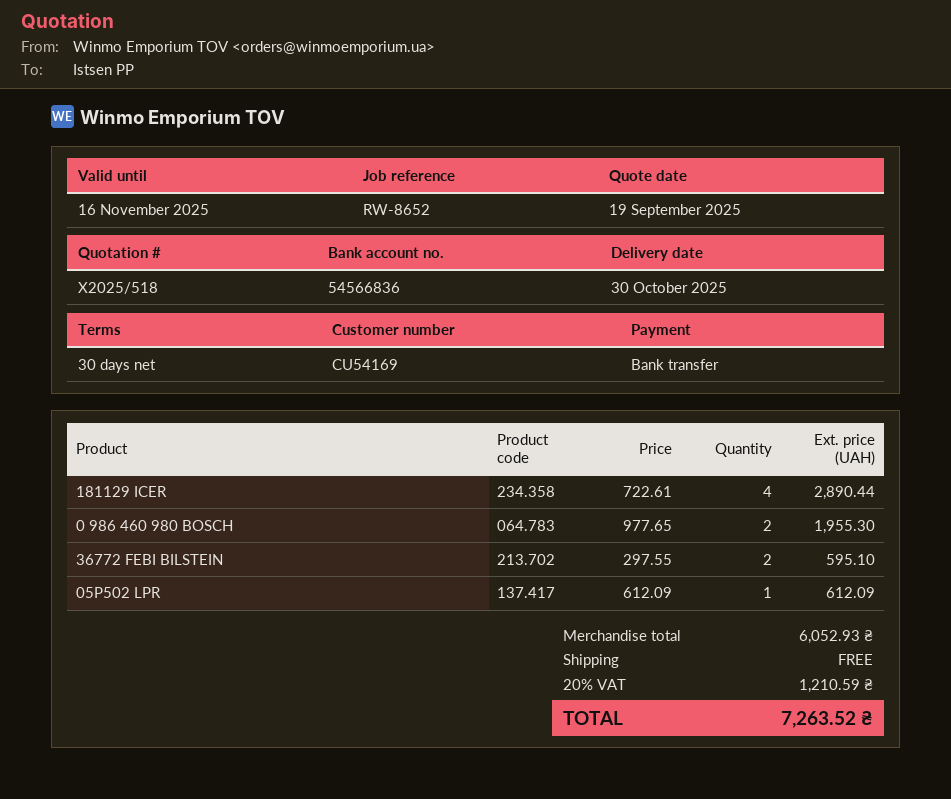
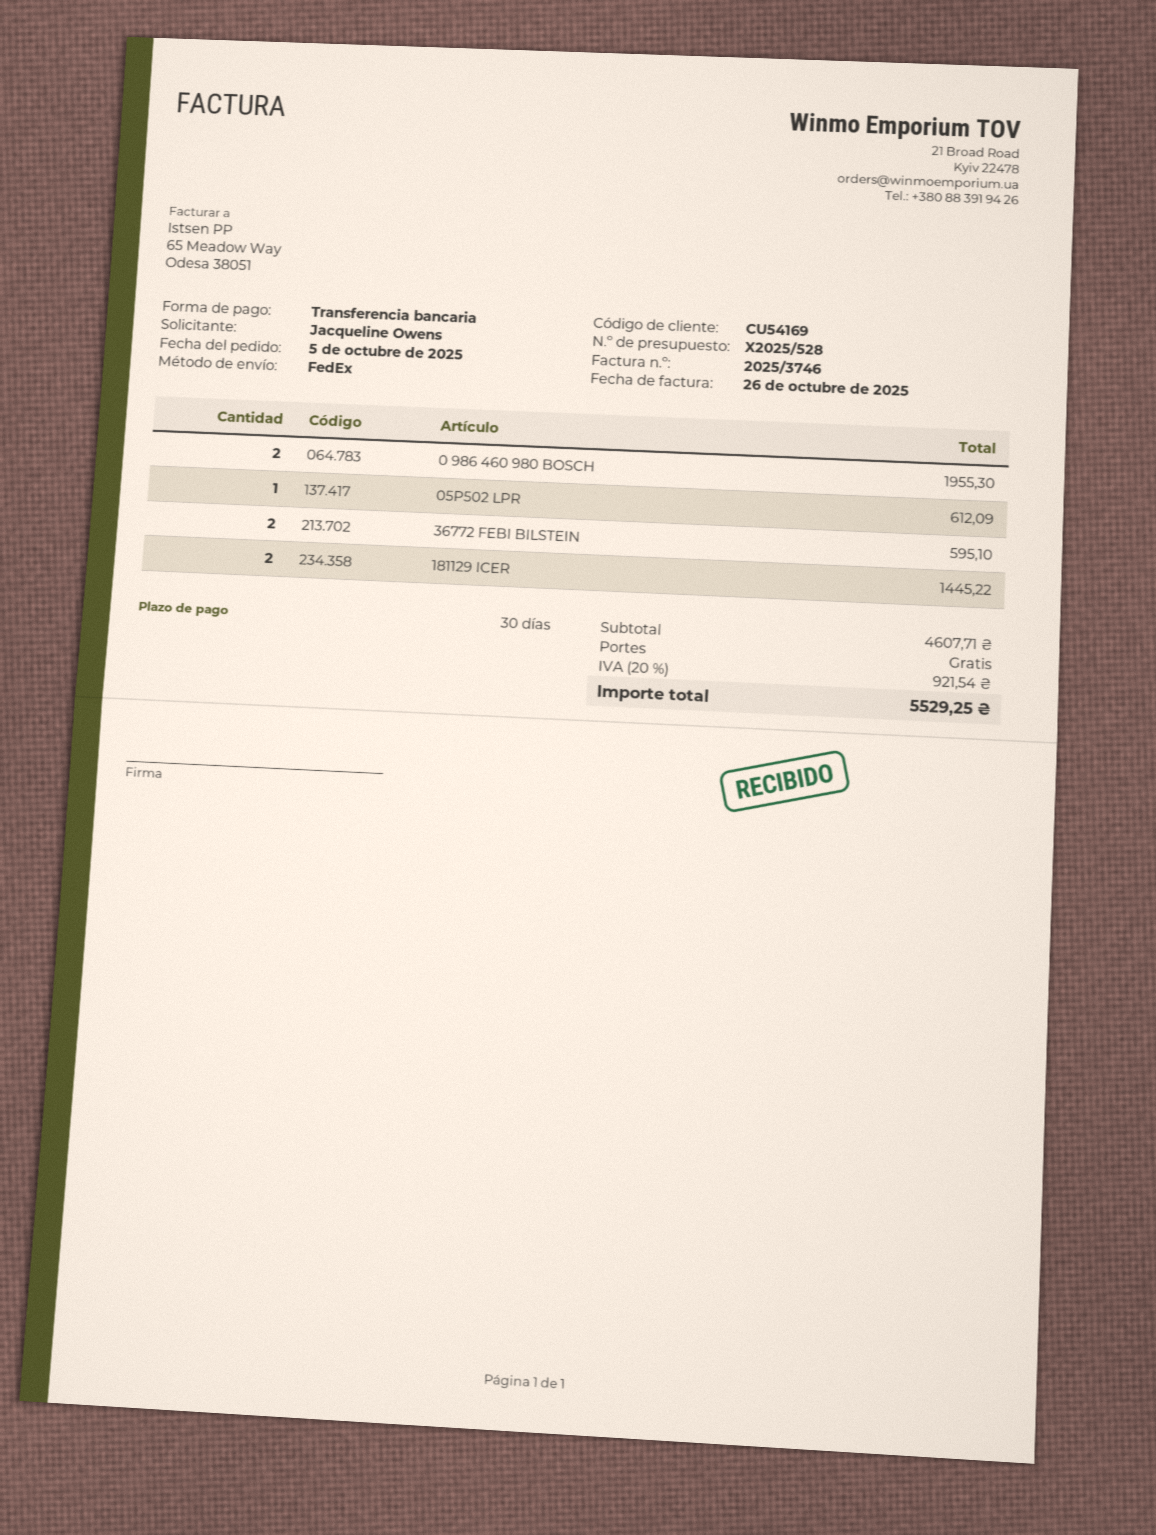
quote number: X2025/518 -> X2025/528
181129 ICER: 4 for 2890.44 -> 2 for 1445.22
subtotal: 6052.93 -> 4607.71
tax: 20% = 1210.59 -> 20% = 921.54
total: 7263.52 -> 5529.25

